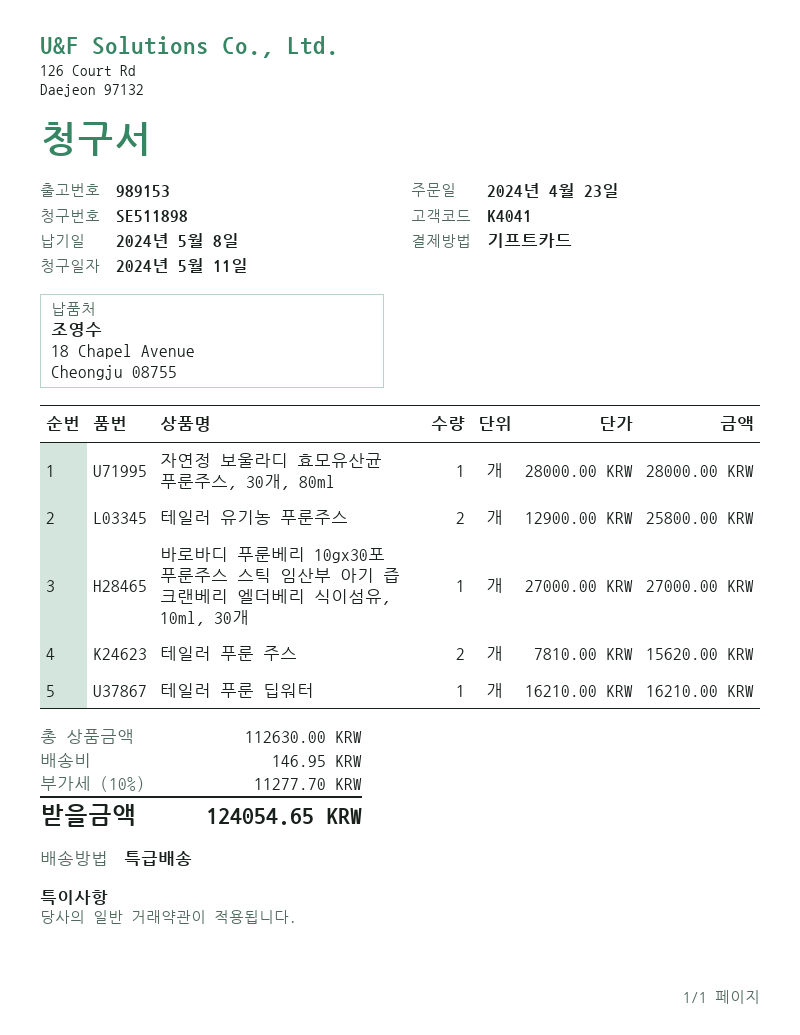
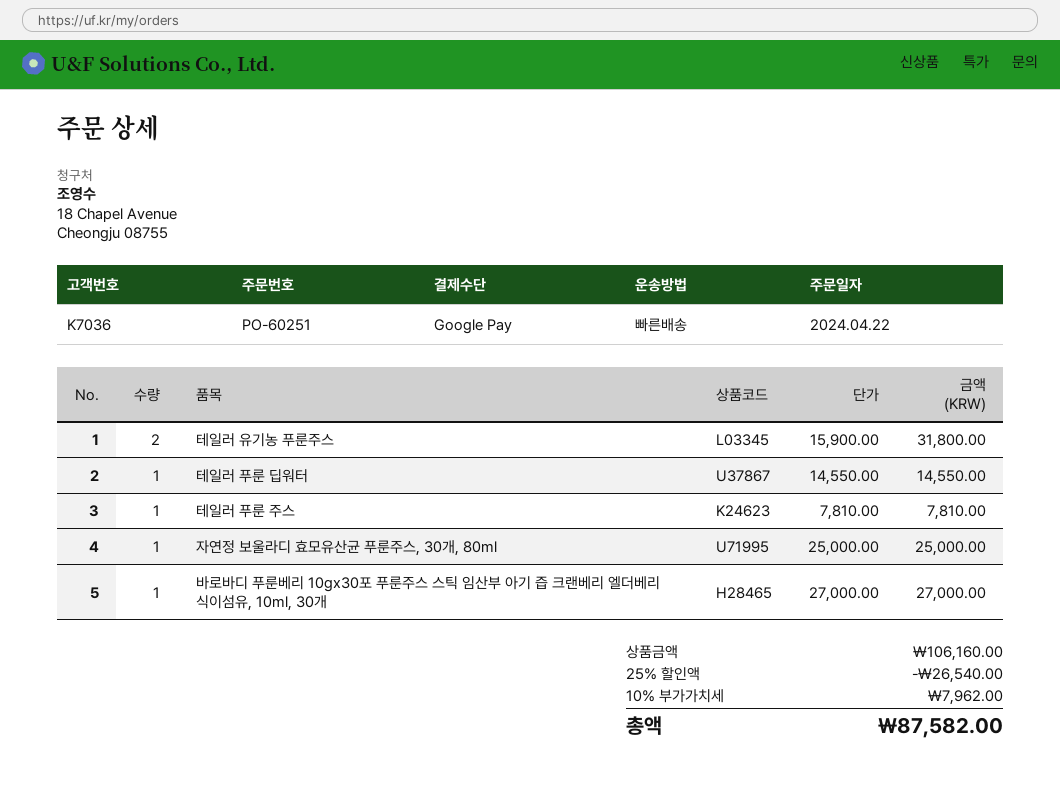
order date: 2024-04-23 -> 2024-04-22
customer number: K4041 -> K7036
payment method: gift card -> Google Pay
자연정 보울라디 효모유산균 푸룬주스, 30개, 80ml: 1 x 28000.00 = 28000.00 -> 1 x 25000.00 = 25000.00
테일러 유기농 푸룬주스: 2 x 12900.00 = 25800.00 -> 2 x 15900.00 = 31800.00
테일러 푸룬 주스: 2 x 7810.00 = 15620.00 -> 1 x 7810.00 = 7810.00
테일러 푸룬 딥워터: 1 x 16210.00 = 16210.00 -> 1 x 14550.00 = 14550.00
subtotal: 112630.00 -> 106160.00
discount: none -> 25% = 26540.00
shipping: 146.95 -> none
tax: 10% = 11277.70 -> 10% = 7962.00
total: 124054.65 -> 87582.00

